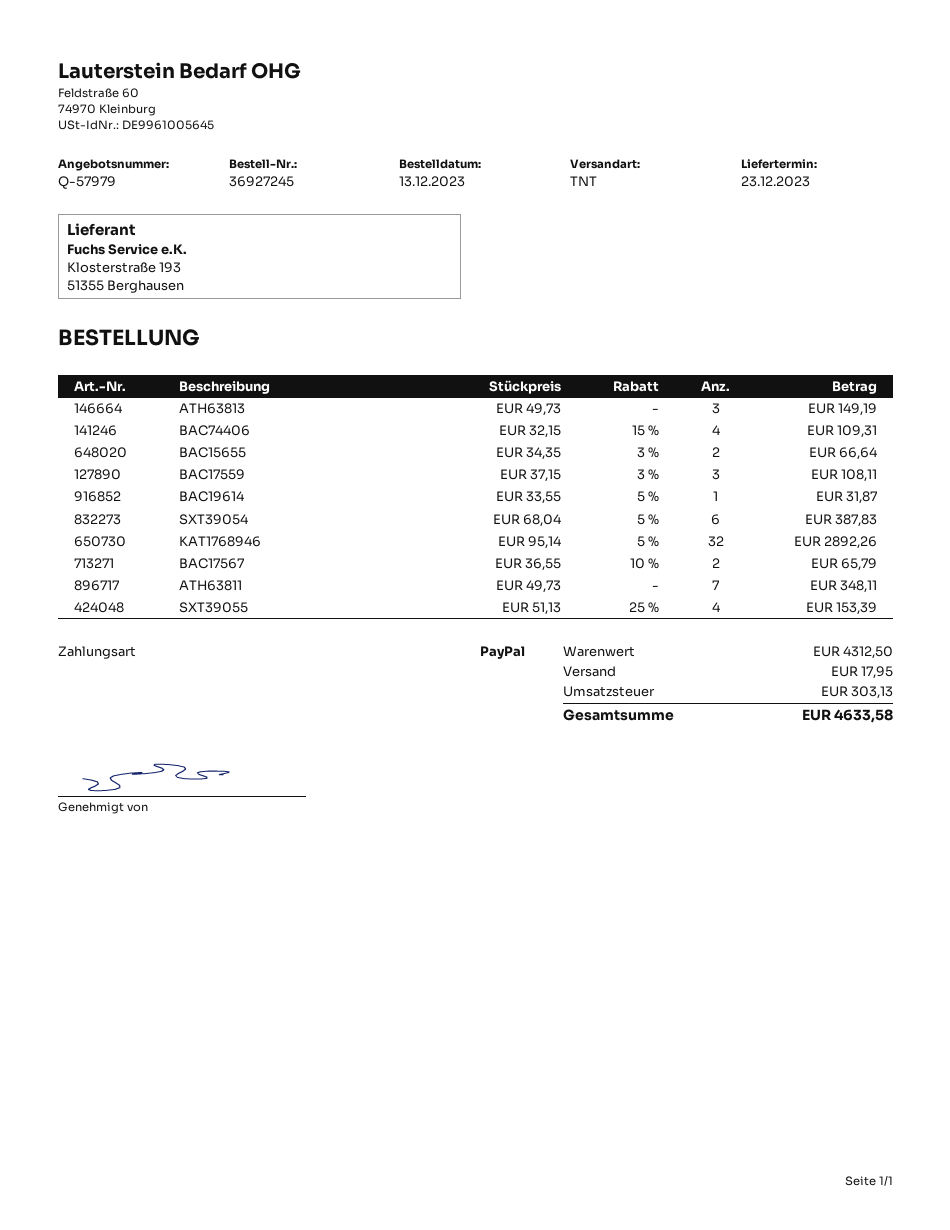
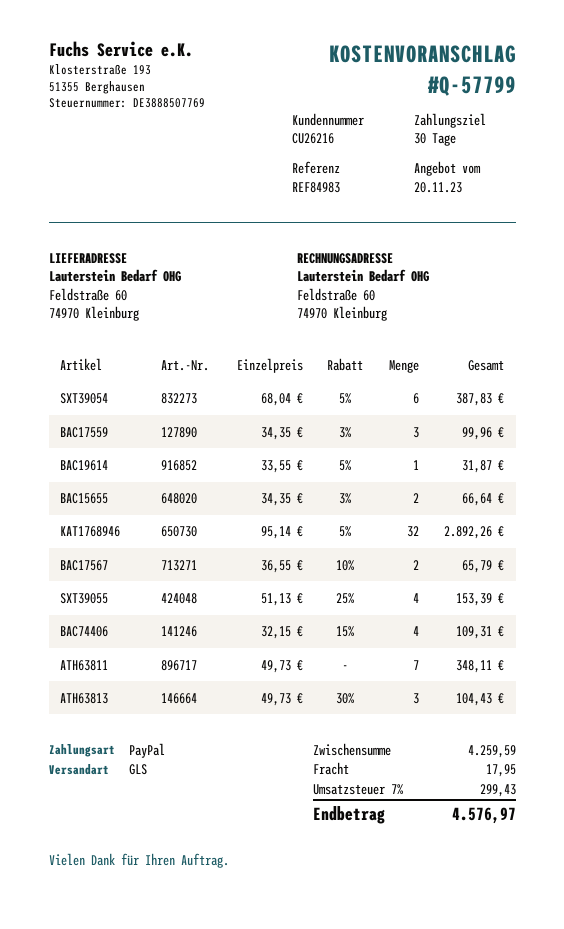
quote number: Q-57979 -> Q-57799
shipping method: TNT -> GLS
ATH63813: 3 x 49.73 = 149.19 -> 3 x 49.73 - 30% = 104.43
BAC17559: 3 x 37.15 - 3% = 108.11 -> 3 x 34.35 - 3% = 99.96
subtotal: 4312.50 -> 4259.59
tax: 303.13 -> 299.43
total: 4633.58 -> 4576.97

